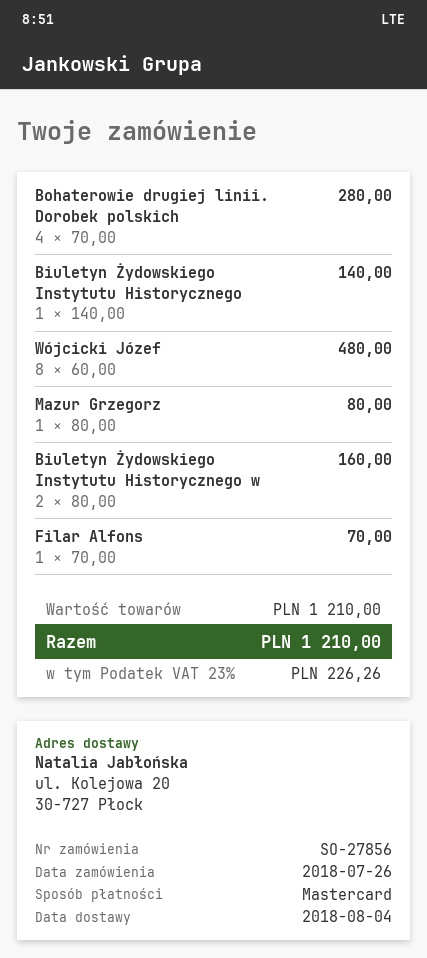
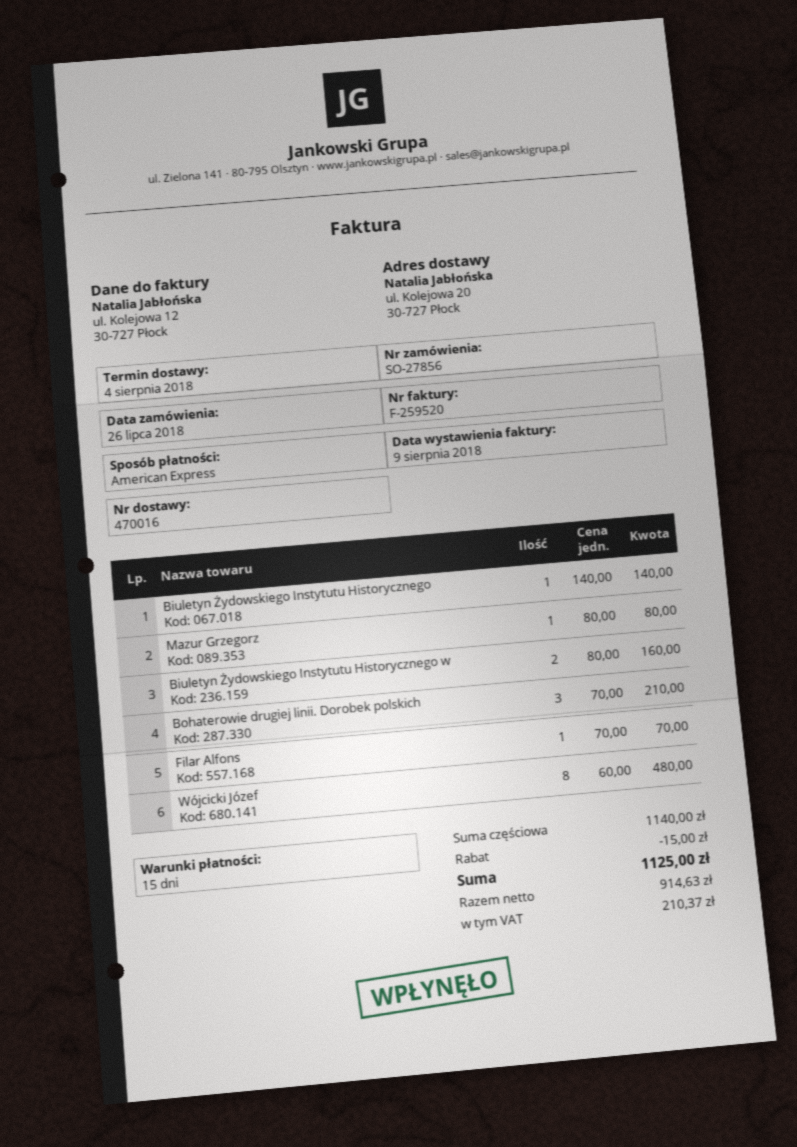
payment method: Mastercard -> American Express
Bohaterowie drugiej linii. Dorobek polskich: 4 x 70.00 = 280.00 -> 3 x 70.00 = 210.00
subtotal: 1210.00 -> 1140.00
discount: none -> 15.00
tax: 226.26 -> 210.37
total: 1210.00 -> 1125.00

